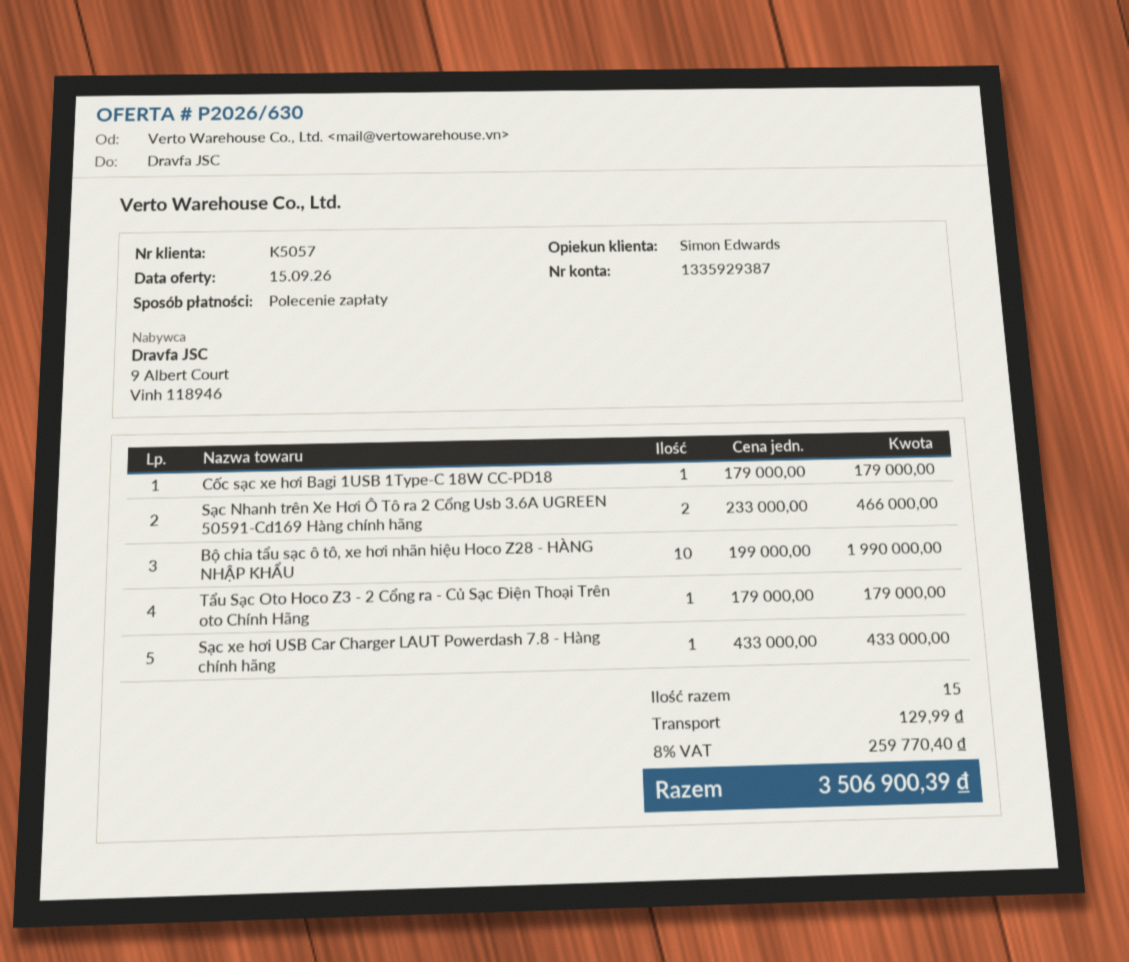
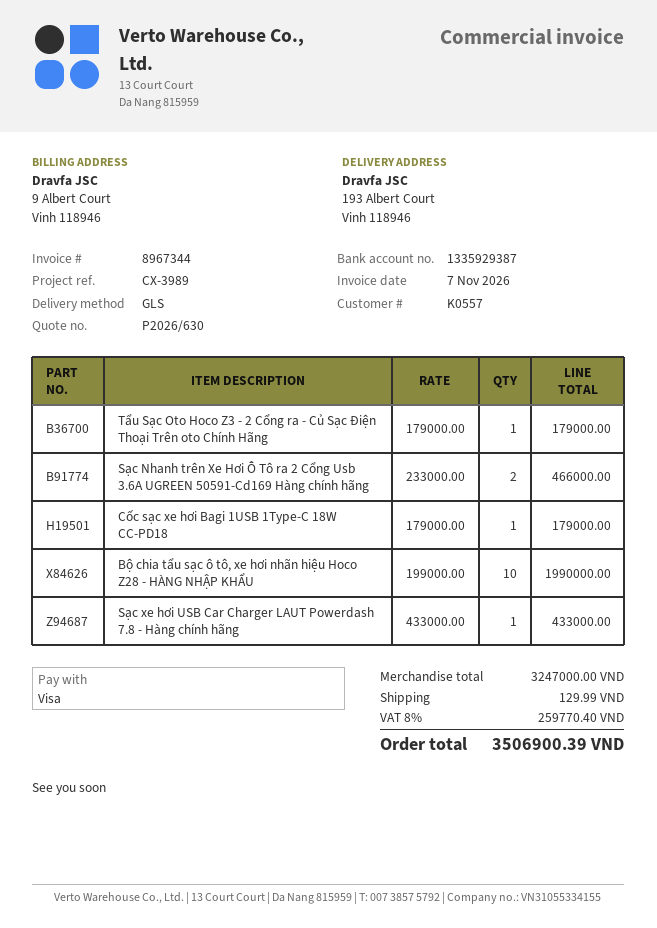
customer number: K5057 -> K0557
payment method: direct debit -> Visa

